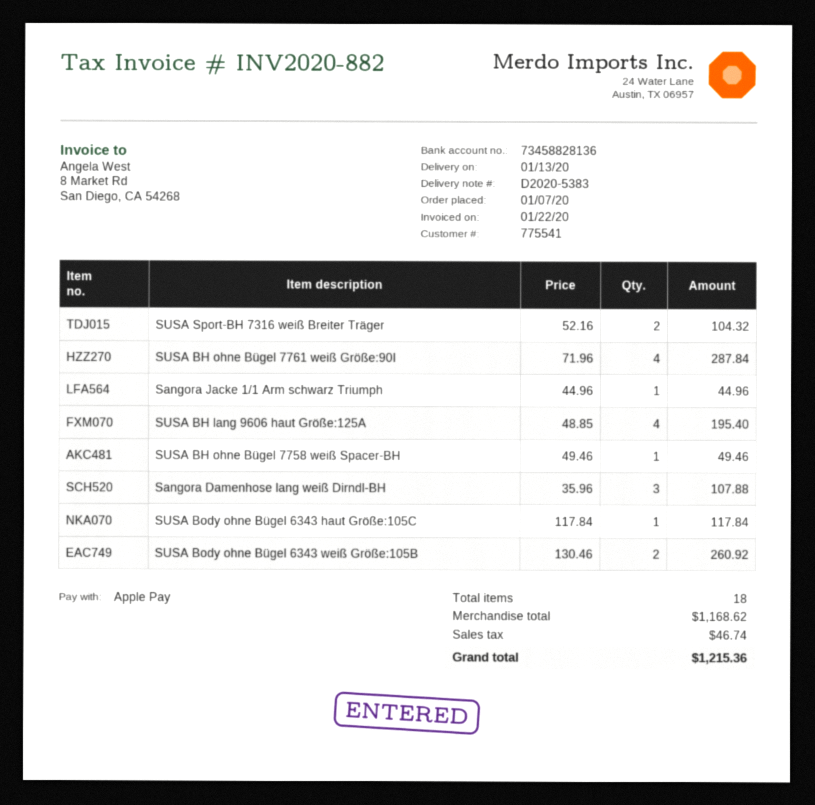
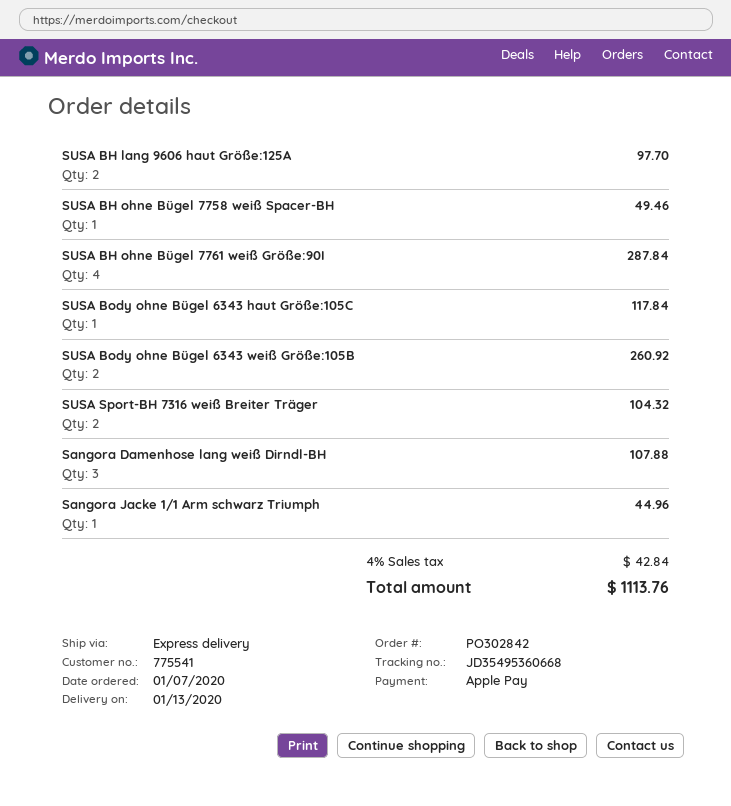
SUSA BH lang 9606 haut Größe:125A: 4 for 195.40 -> 2 for 97.70
tax: 46.74 -> 42.84
total: 1215.36 -> 1113.76

